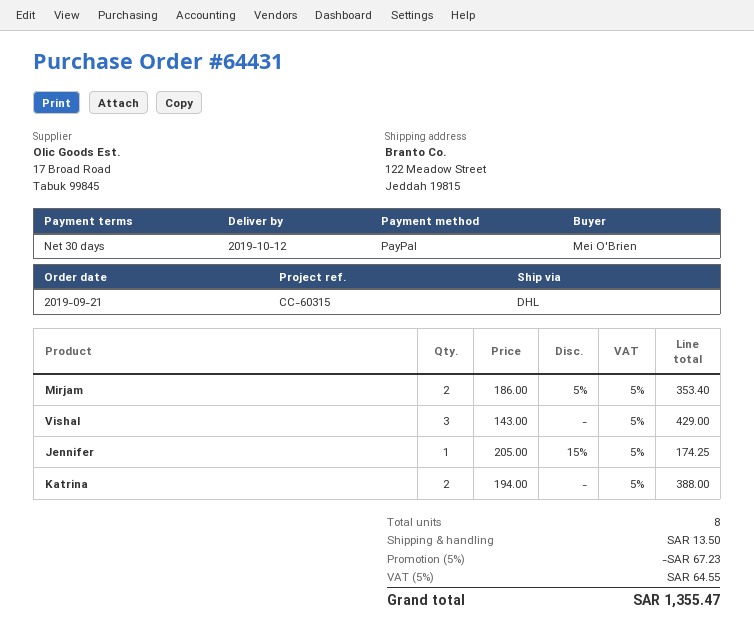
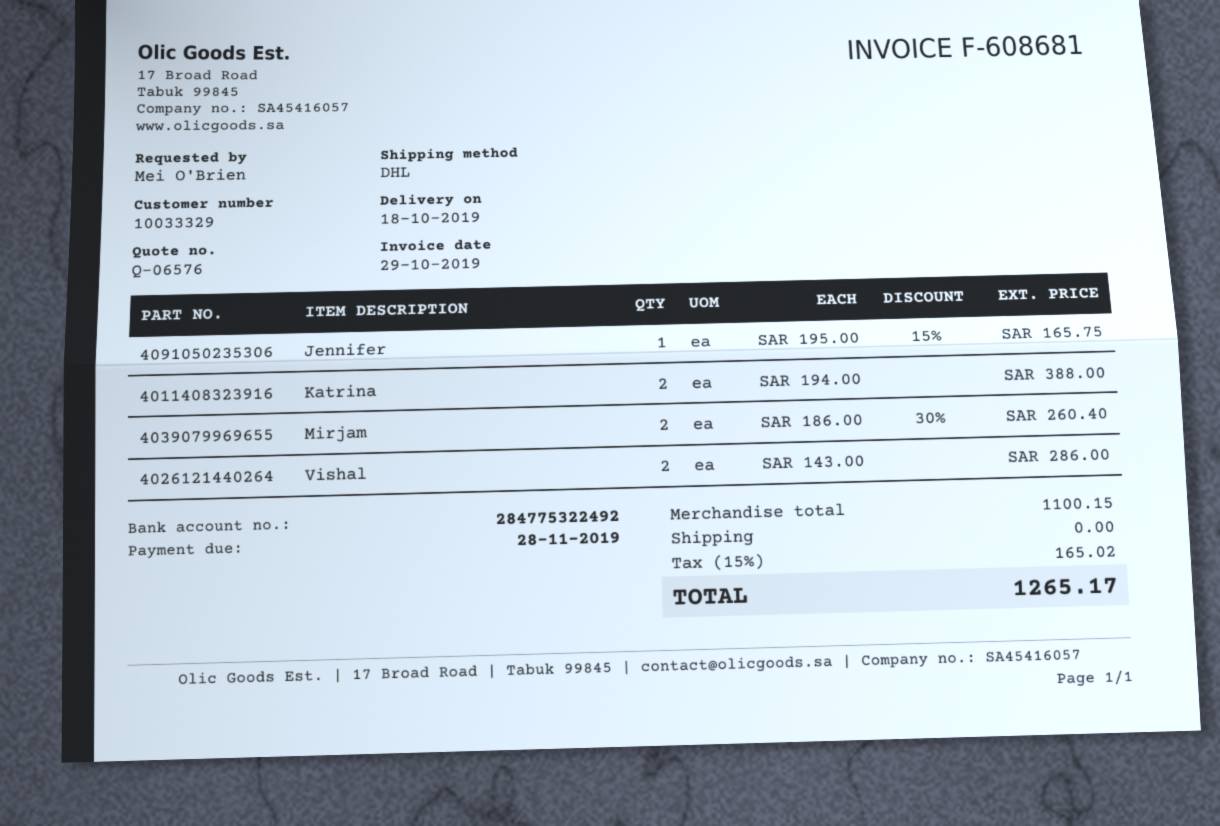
delivery date: 2019-10-12 -> 2019-10-18
Mirjam: 2 x 186.00 - 5% = 353.40 -> 2 x 186.00 - 30% = 260.40
Vishal: 3 x 143.00 = 429.00 -> 2 x 143.00 = 286.00
Jennifer: 1 x 205.00 - 15% = 174.25 -> 1 x 195.00 - 15% = 165.75
discount: 5% = 67.23 -> none
shipping: 13.50 -> 0.00
tax: 5% = 64.55 -> 15% = 165.02
total: 1355.47 -> 1265.17

